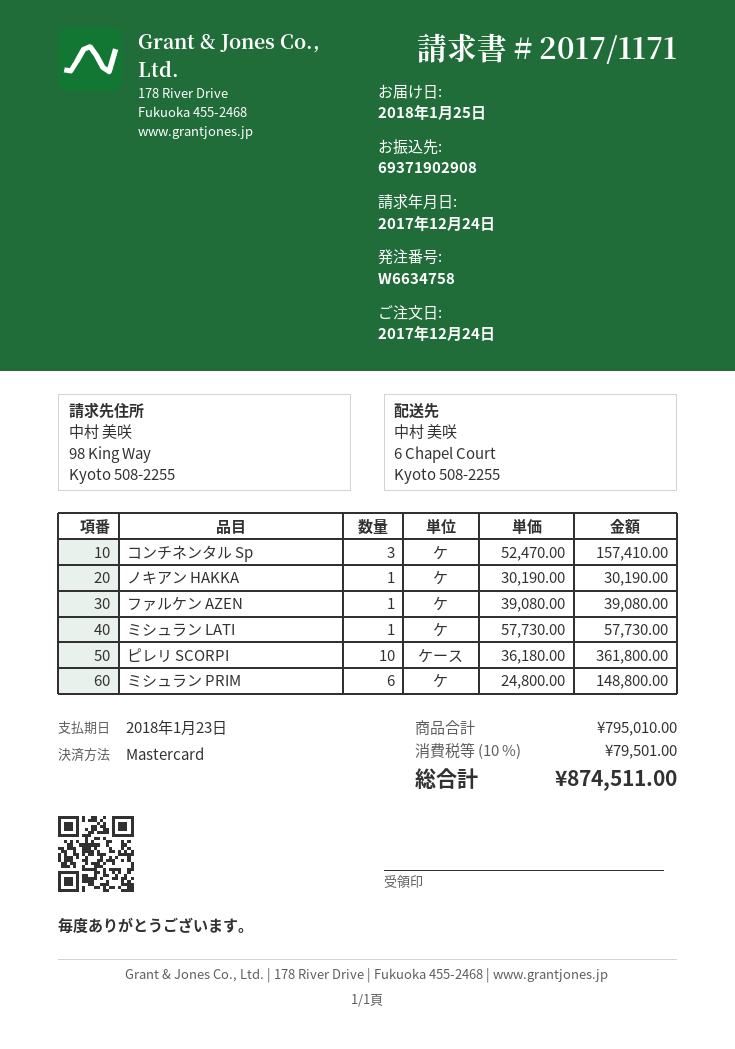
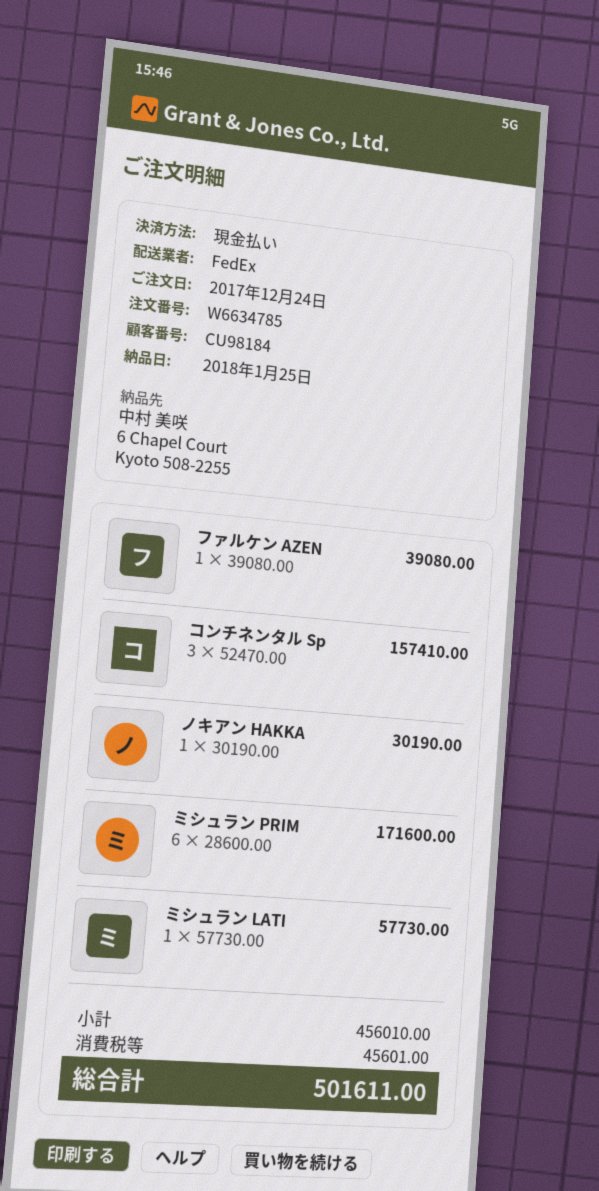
order number: W6634758 -> W6634785
payment method: Mastercard -> cash
ピレリ SCORPI: 10 x 36180.00 = 361800.00 -> none
ミシュラン PRIM: 6 x 24800.00 = 148800.00 -> 6 x 28600.00 = 171600.00
subtotal: 795010.00 -> 456010.00
tax: 79501.00 -> 45601.00
total: 874511.00 -> 501611.00

